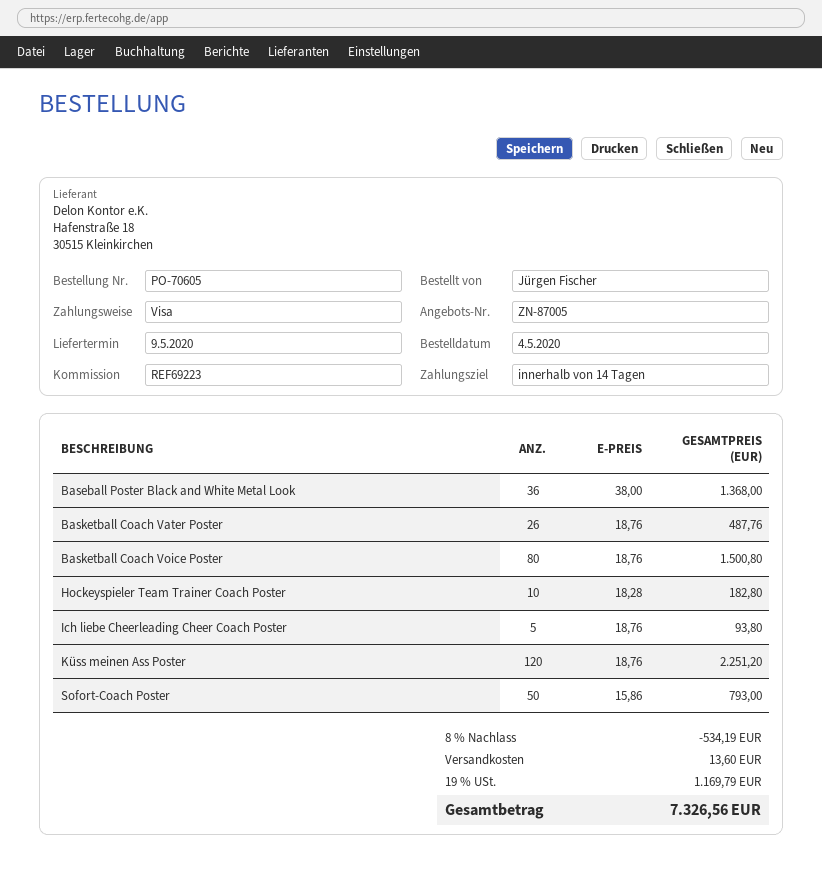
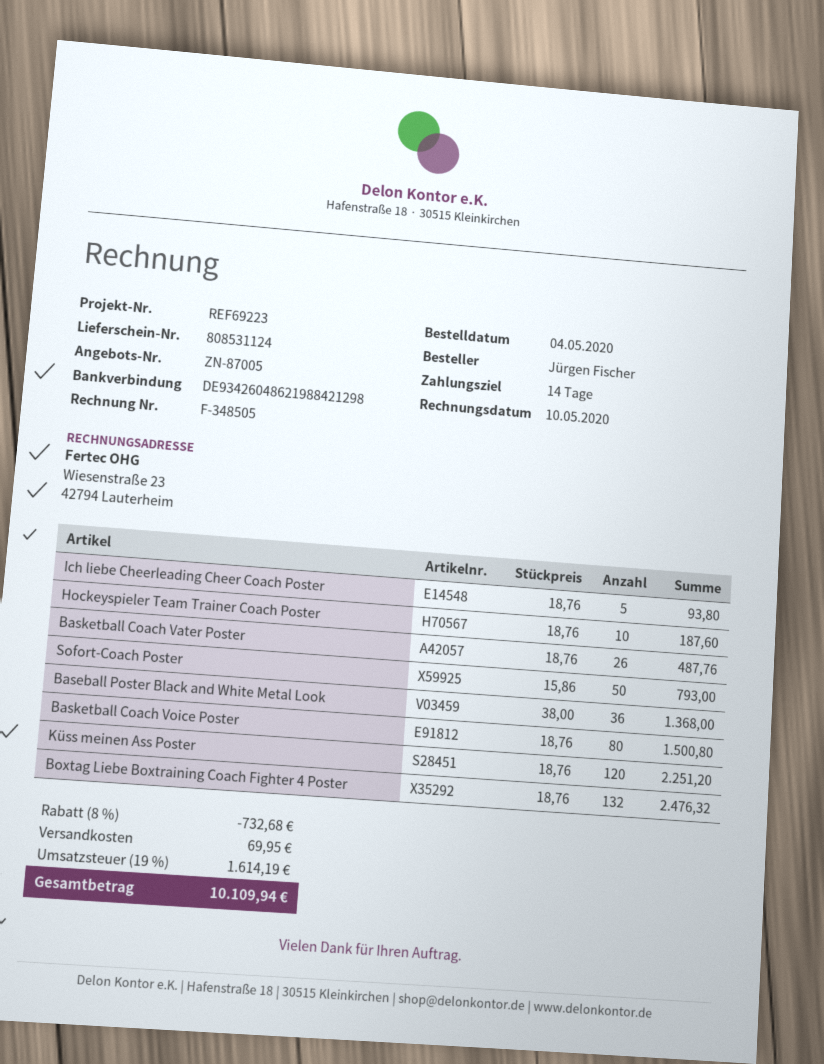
Hockeyspieler Team Trainer Coach Poster: 10 x 18.28 = 182.80 -> 10 x 18.76 = 187.60
Boxtag Liebe Boxtraining Coach Fighter 4 Poster: none -> 132 x 18.76 = 2476.32
discount: 8% = 534.19 -> 8% = 732.68
shipping: 13.60 -> 69.95
tax: 19% = 1169.79 -> 19% = 1614.19
total: 7326.56 -> 10109.94

